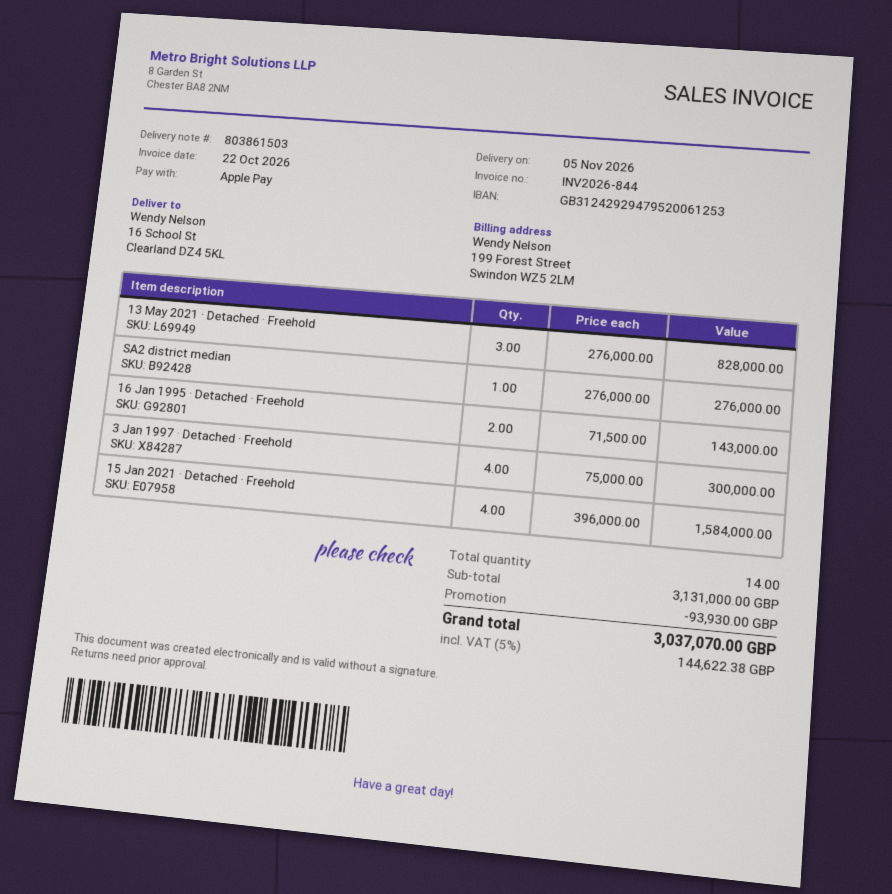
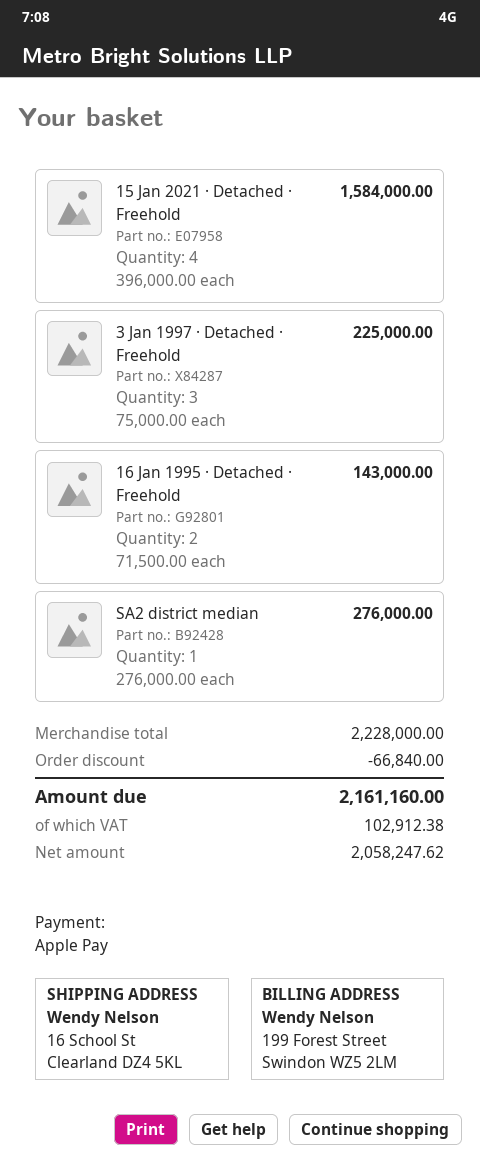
13 May 2021 · Detached · Freehold: 3 x 276000.00 = 828000.00 -> none
3 Jan 1997 · Detached · Freehold: 4 x 75000.00 = 300000.00 -> 3 x 75000.00 = 225000.00
subtotal: 3131000.00 -> 2228000.00
discount: 93930.00 -> 66840.00
tax: 144622.38 -> 102912.38
total: 3037070.00 -> 2161160.00

